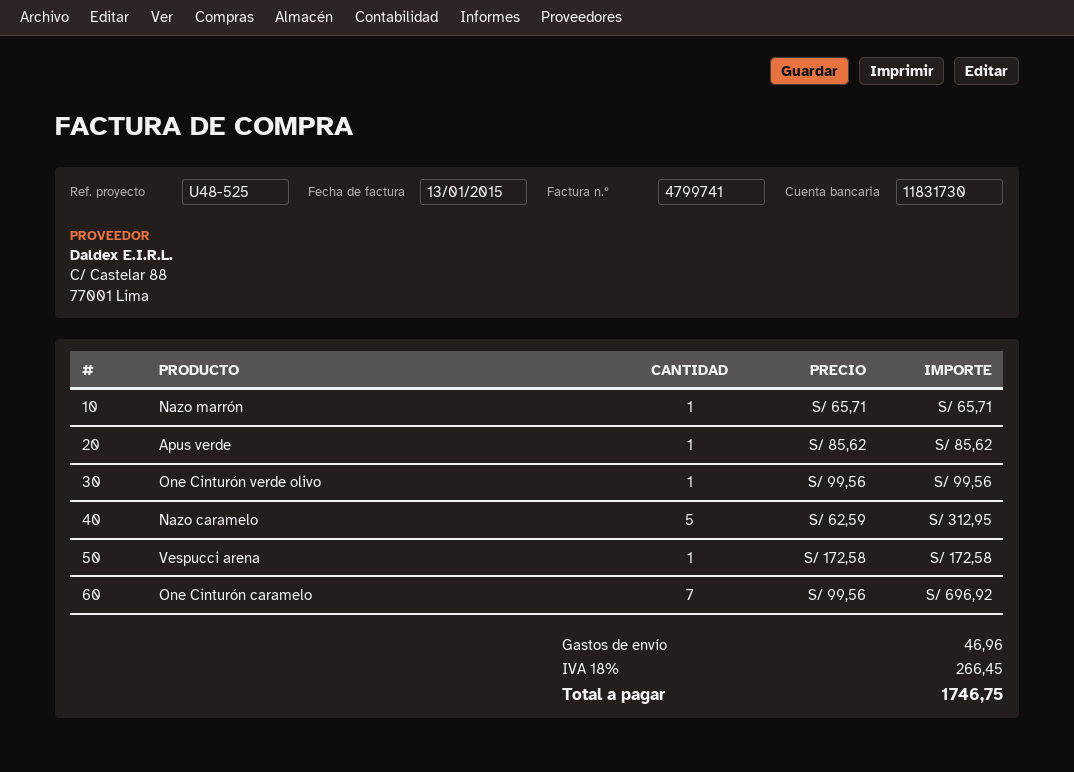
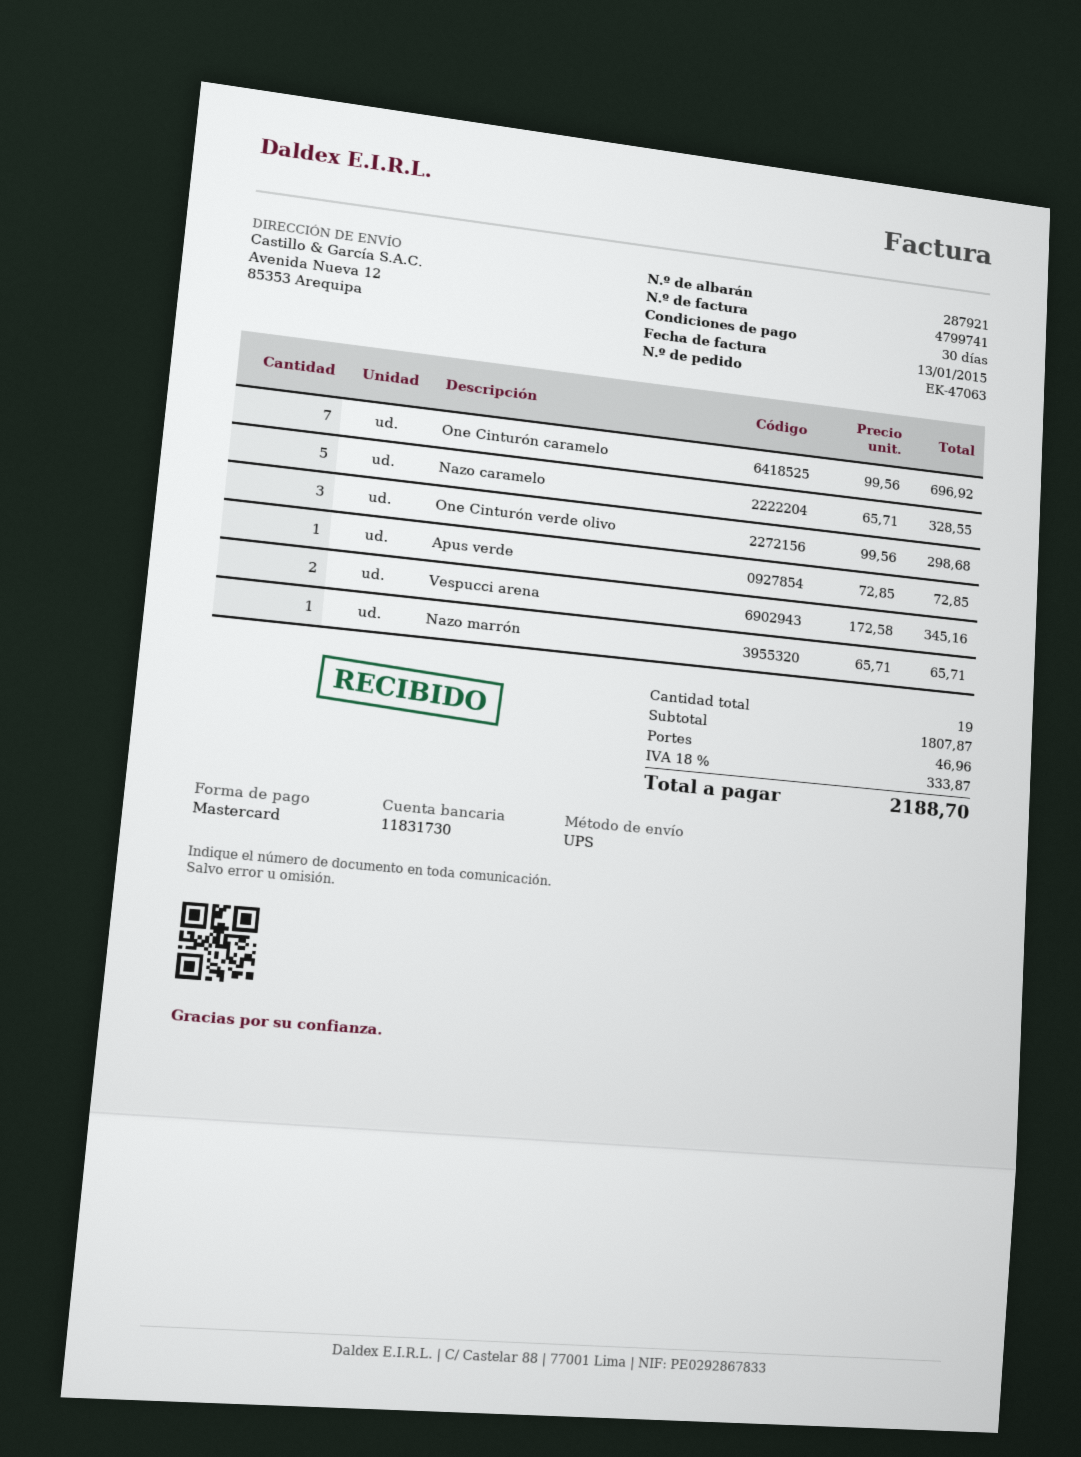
Apus verde: 1 x 85.62 = 85.62 -> 1 x 72.85 = 72.85
One Cinturón verde olivo: 1 x 99.56 = 99.56 -> 3 x 99.56 = 298.68
Nazo caramelo: 5 x 62.59 = 312.95 -> 5 x 65.71 = 328.55
Vespucci arena: 1 x 172.58 = 172.58 -> 2 x 172.58 = 345.16
tax: 18% = 266.45 -> 18% = 333.87
total: 1746.75 -> 2188.70

